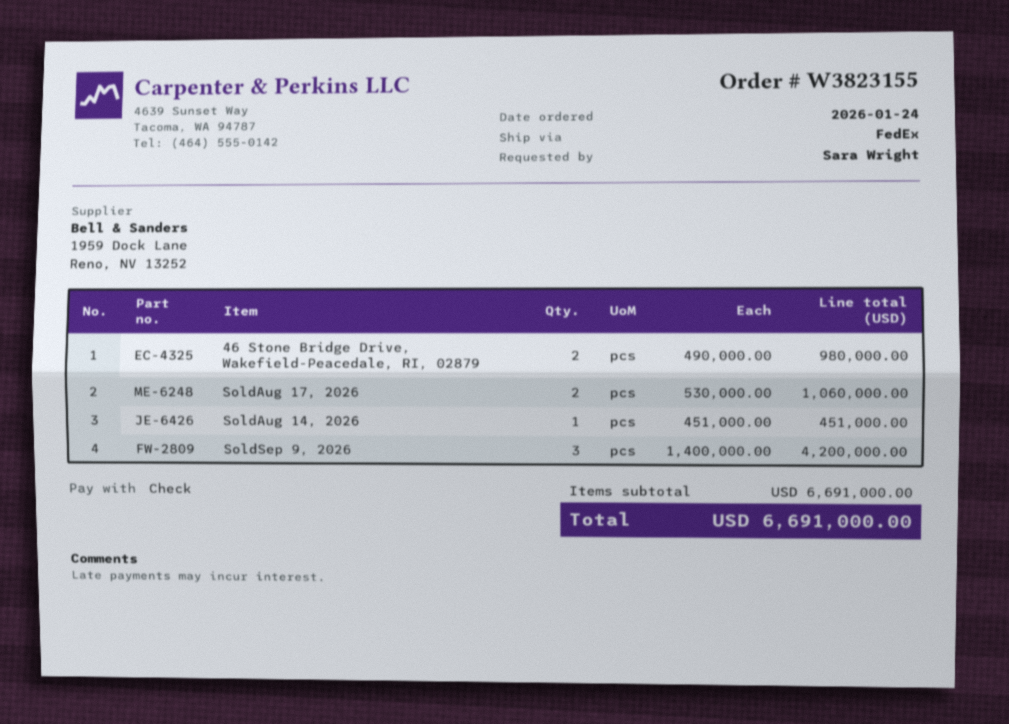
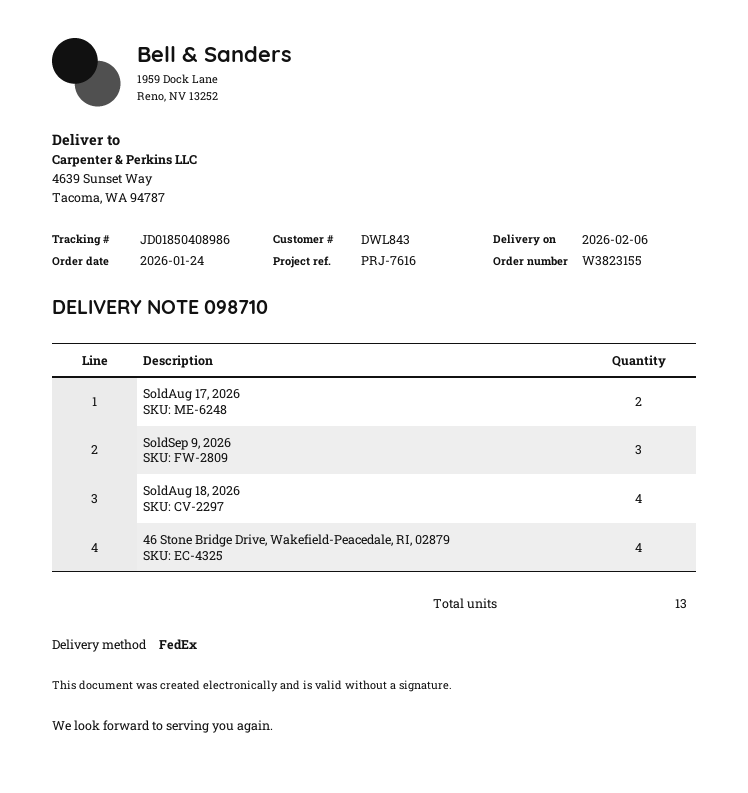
46 Stone Bridge Drive, Wakefield-Peacedale, RI, 02879: 2 -> 4
SoldAug 14, 2026: 1 -> none
SoldAug 18, 2026: none -> 4

